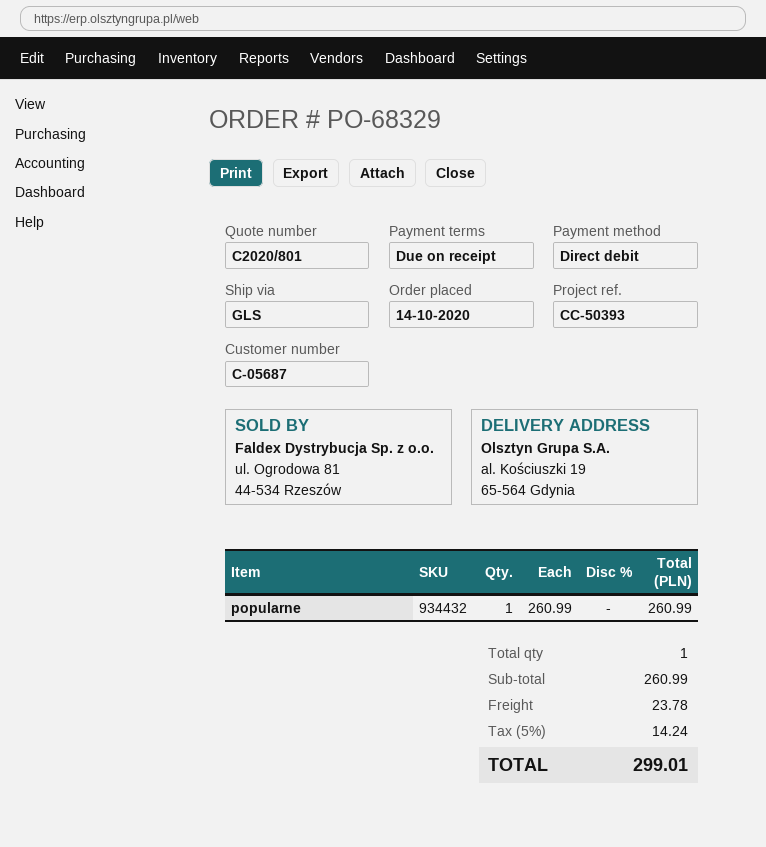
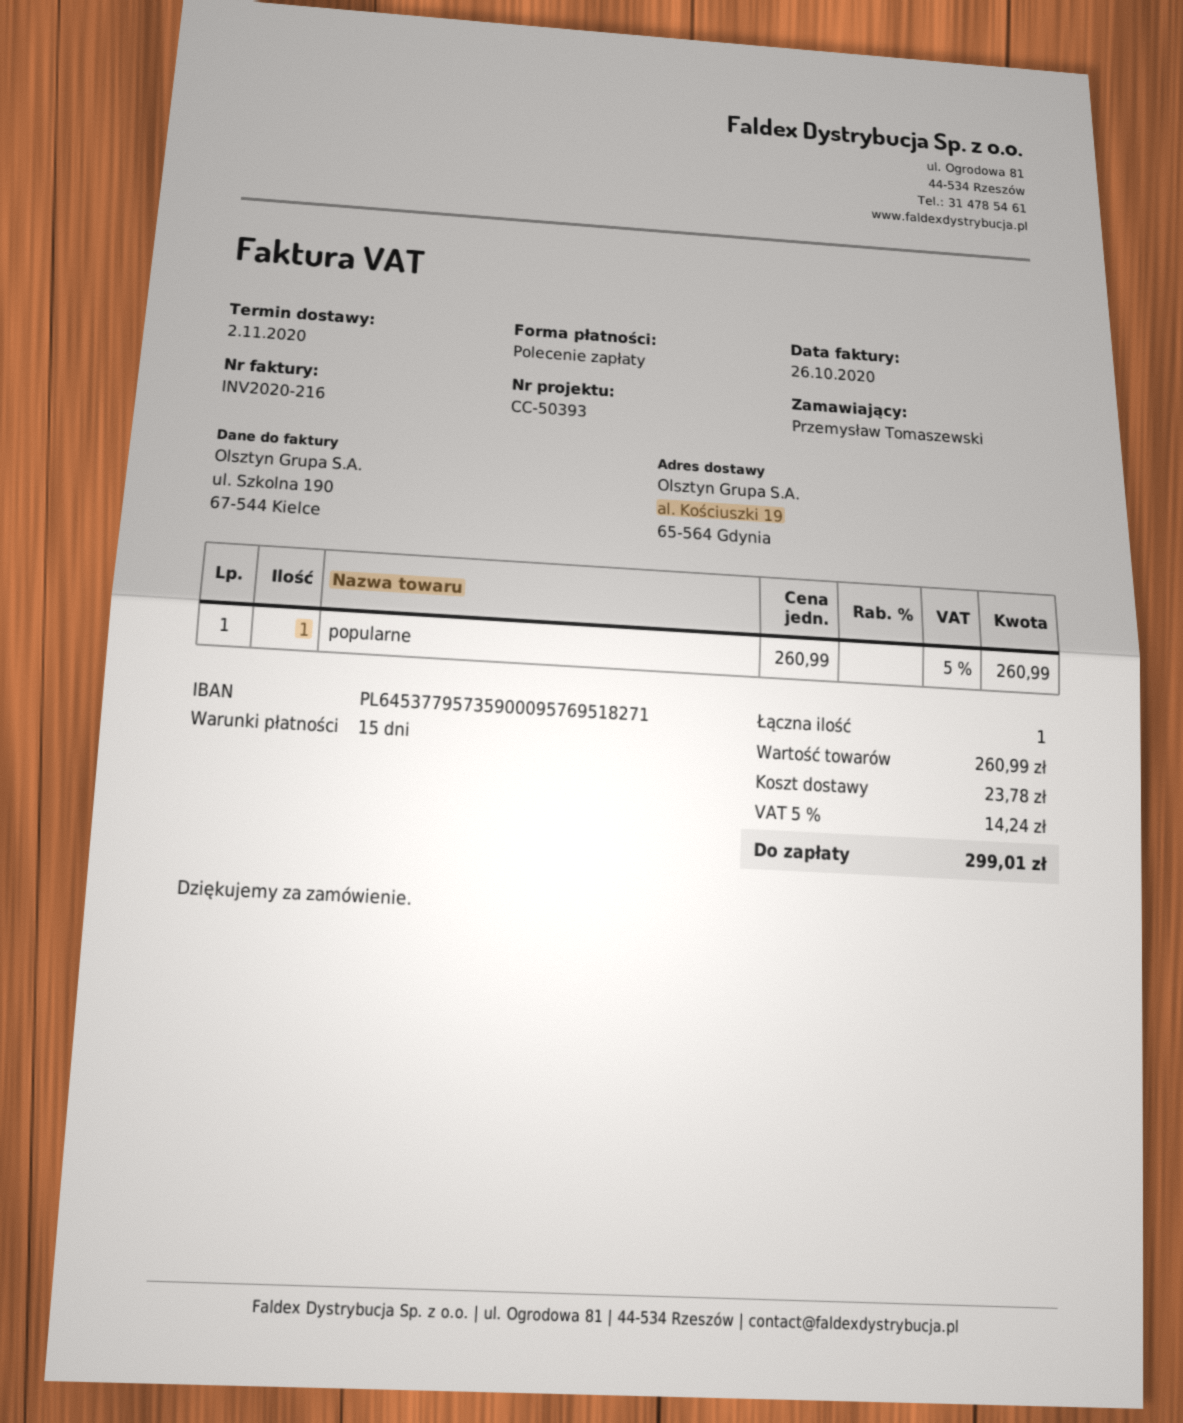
payment terms: on receipt -> 15 days

